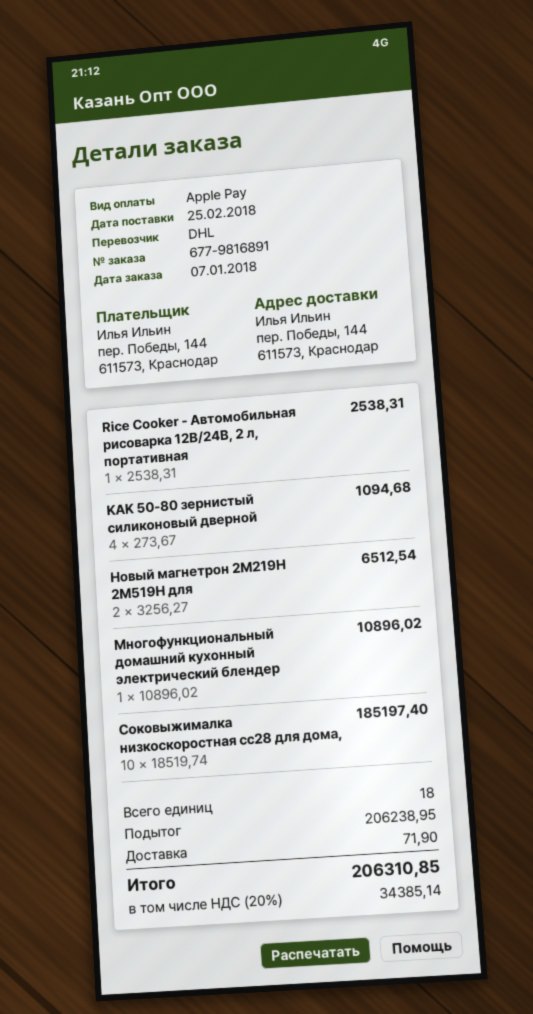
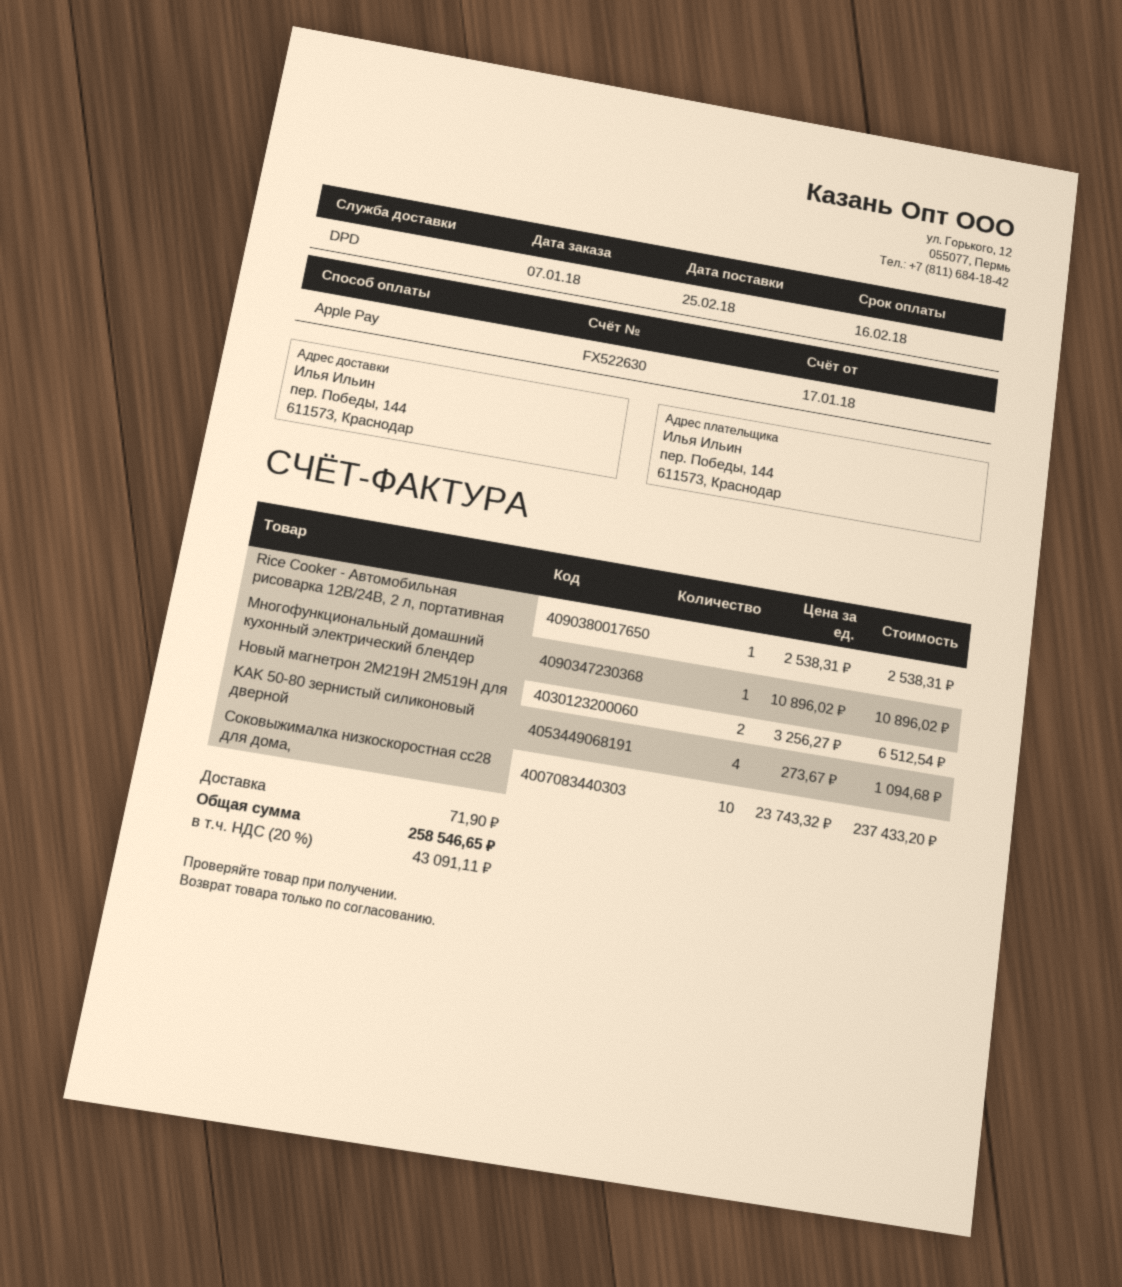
shipping method: DHL -> DPD
Соковыжималка низкоскоростная cc28 для дома,: 10 x 18519.74 = 185197.40 -> 10 x 23743.32 = 237433.20
tax: 20% = 34385.14 -> 20% = 43091.11
total: 206310.85 -> 258546.65

